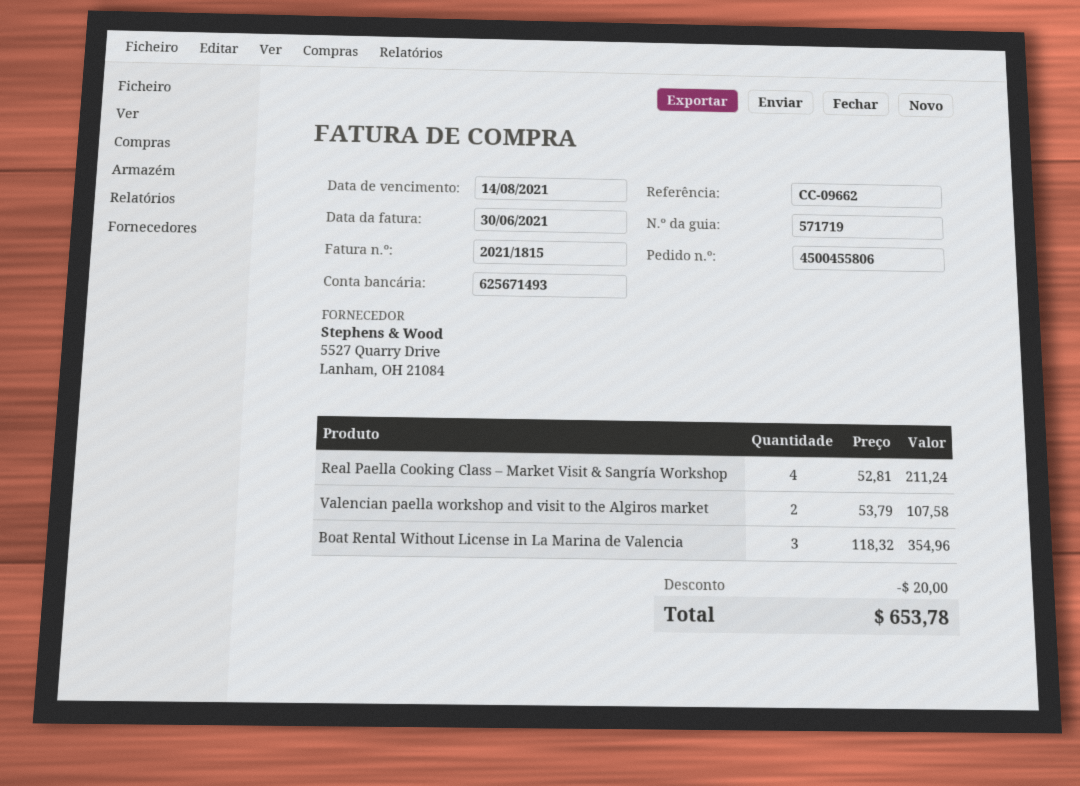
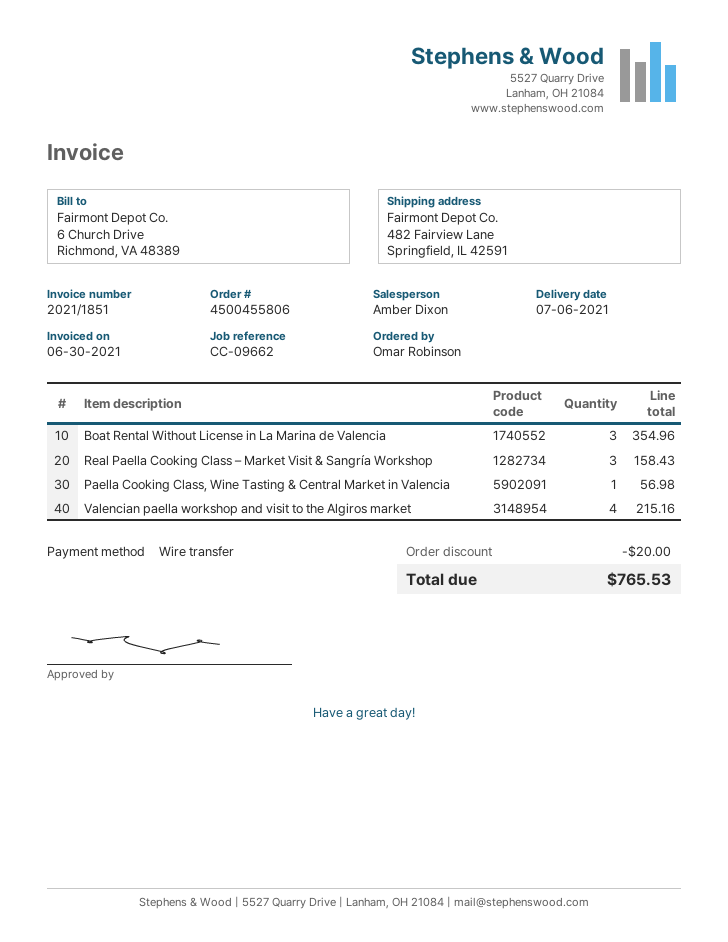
invoice number: 2021/1815 -> 2021/1851
Real Paella Cooking Class – Market Visit & Sangría Workshop: 4 for 211.24 -> 3 for 158.43
Valencian paella workshop and visit to the Algiros market: 2 for 107.58 -> 4 for 215.16
Paella Cooking Class, Wine Tasting & Central Market in Valencia: none -> 1 for 56.98
total: 653.78 -> 765.53

